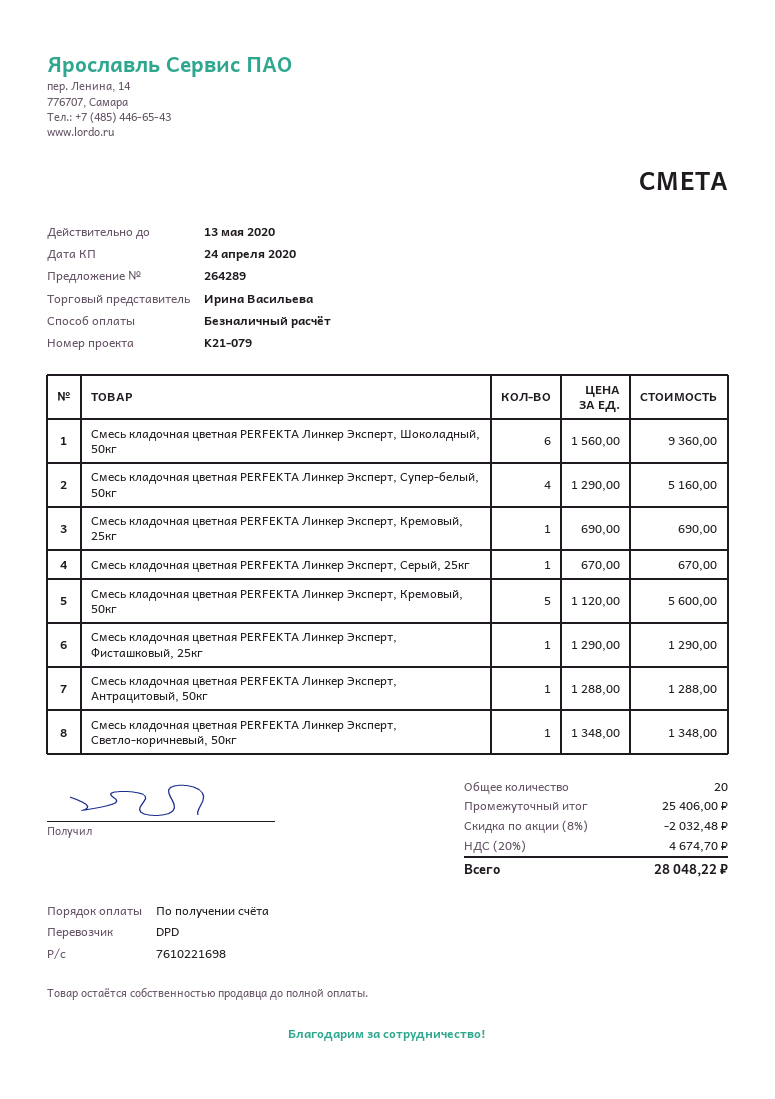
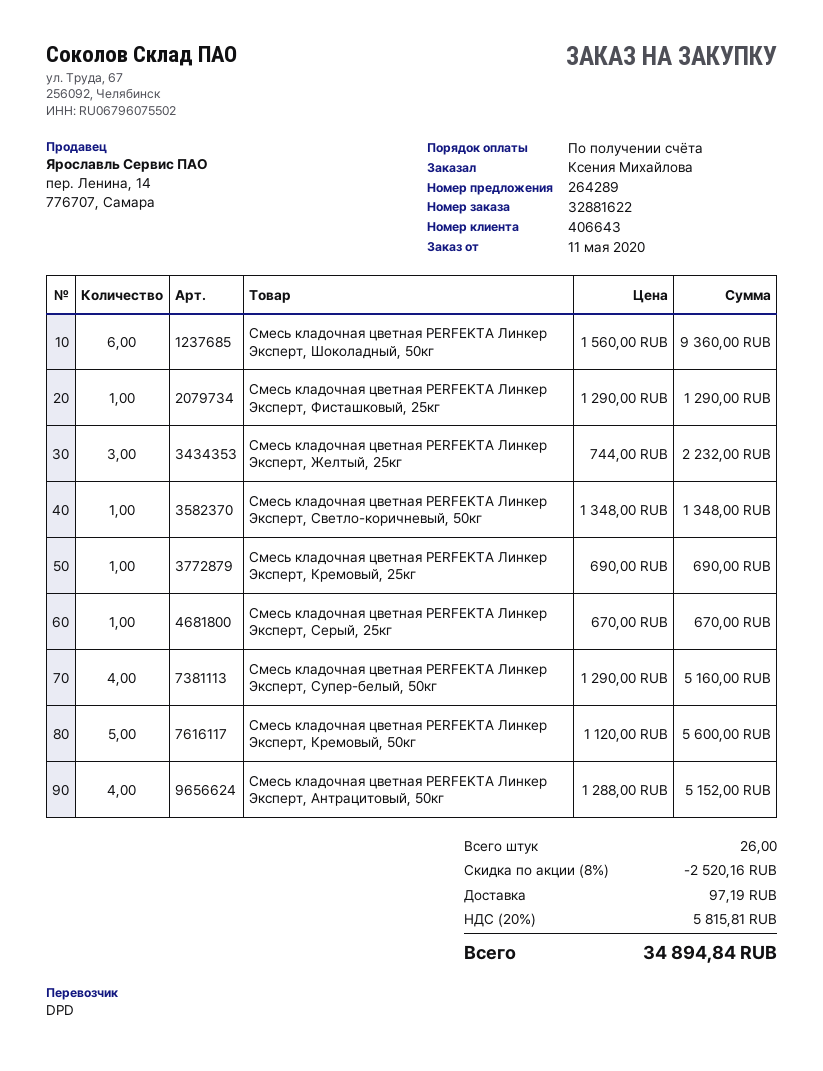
Смесь кладочная цветная PERFEKTA Линкер Эксперт, Антрацитовый, 50кг: 1 x 1288.00 = 1288.00 -> 4 x 1288.00 = 5152.00
Смесь кладочная цветная PERFEKTA Линкер Эксперт, Желтый, 25кг: none -> 3 x 744.00 = 2232.00
total quantity: 20 -> 26
discount: 8% = 2032.48 -> 8% = 2520.16
shipping: none -> 97.19
tax: 20% = 4674.70 -> 20% = 5815.81
total: 28048.22 -> 34894.84

